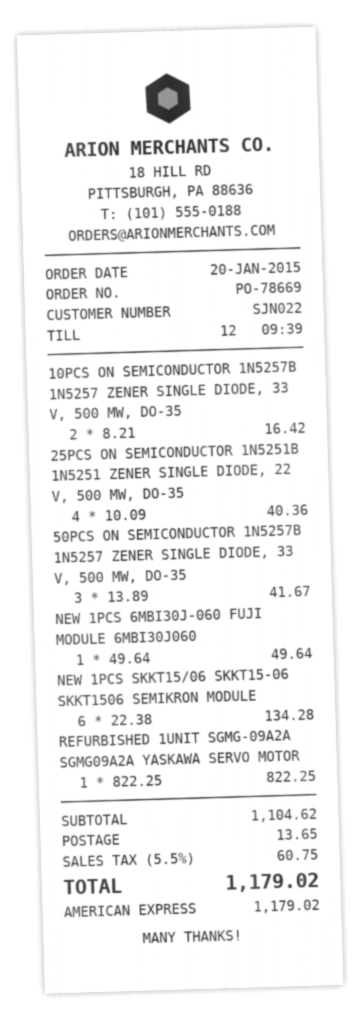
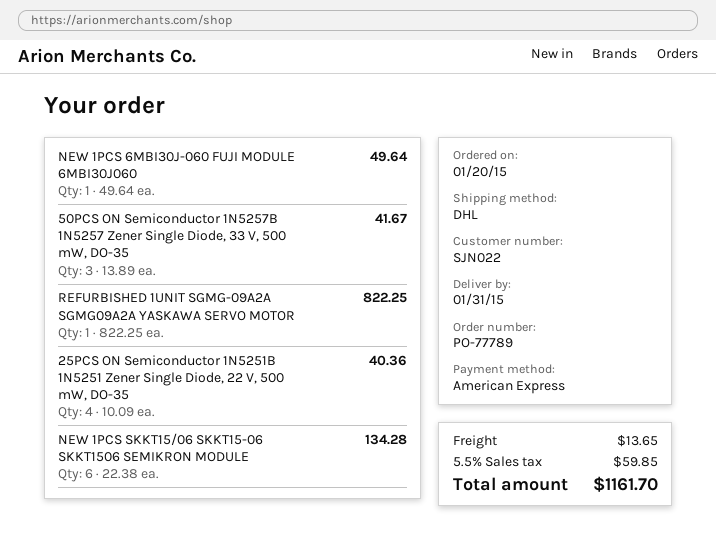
order number: PO-78669 -> PO-77789
10PCS ON SEMICONDUCTOR 1N5257B 1N5257 ZENER SINGLE DIODE, 33 V, 500 MW, DO-35: 2 x 8.21 = 16.42 -> none
tax: 5.5% = 60.75 -> 5.5% = 59.85
total: 1179.02 -> 1161.70

